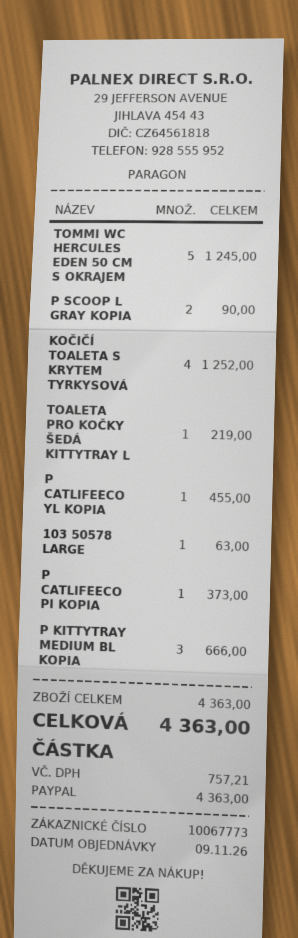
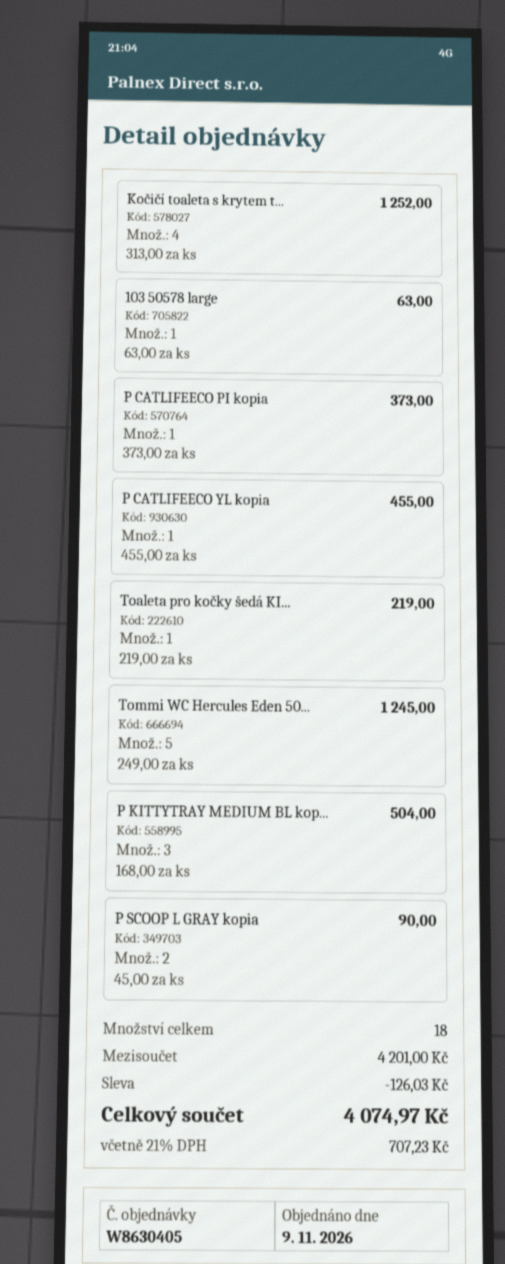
P KITTYTRAY MEDIUM BL KOPIA: 3 for 666.00 -> 3 for 504.00
subtotal: 4363.00 -> 4201.00
discount: none -> 126.03
tax: 757.21 -> 707.23
total: 4363.00 -> 4074.97

